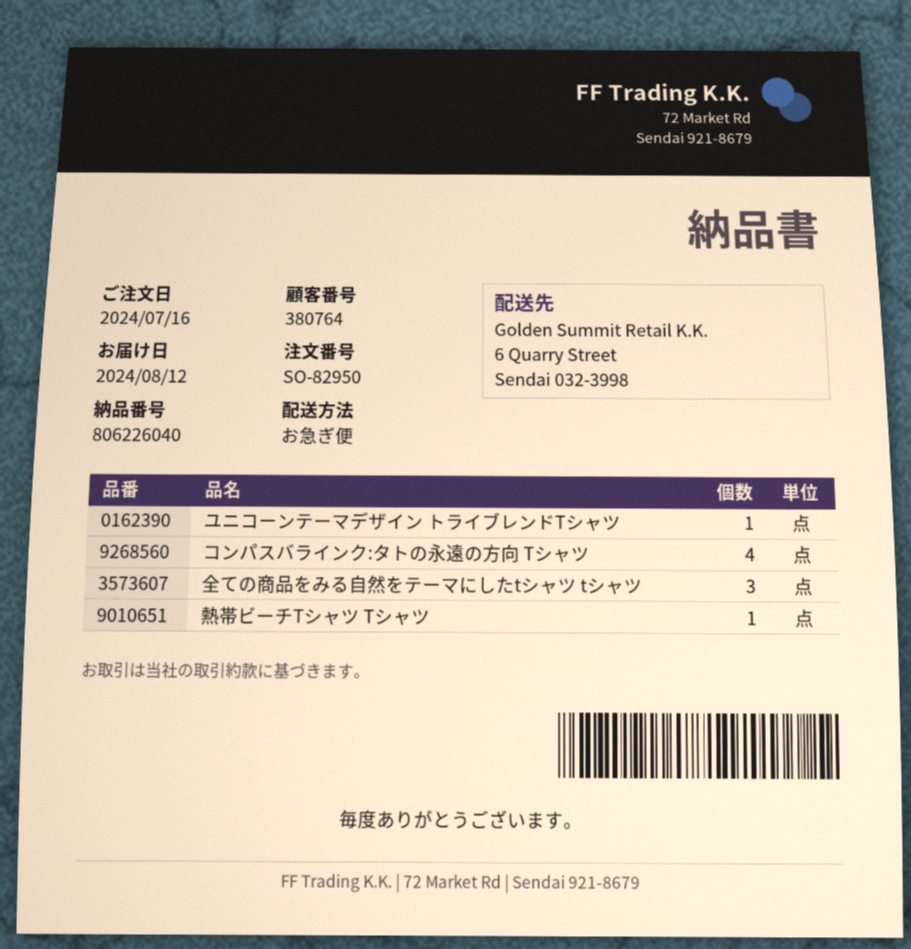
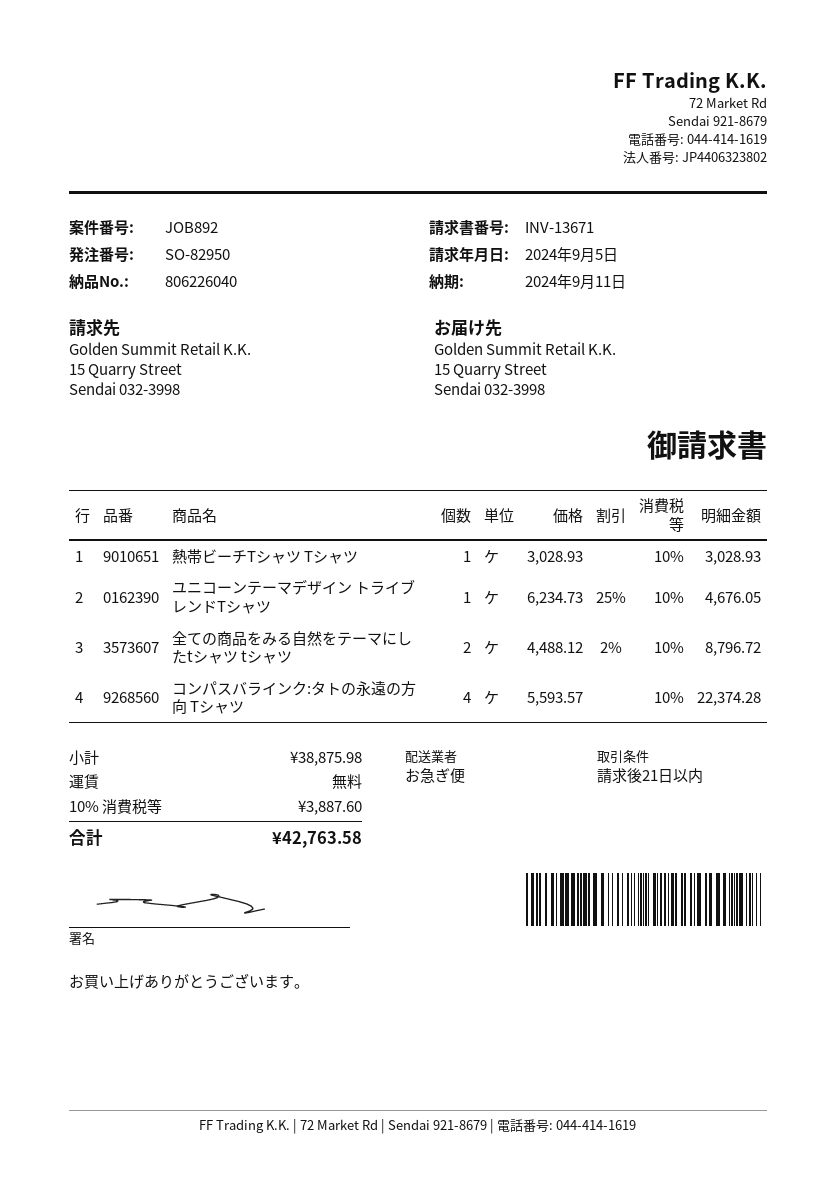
delivery date: 2024-08-12 -> 2024-09-11
ship to: 6 Quarry Street, Sendai 032-3998 -> 15 Quarry Street, Sendai 032-3998
全ての商品をみる自然をテーマにしたtシャツ tシャツ: 3 -> 2

